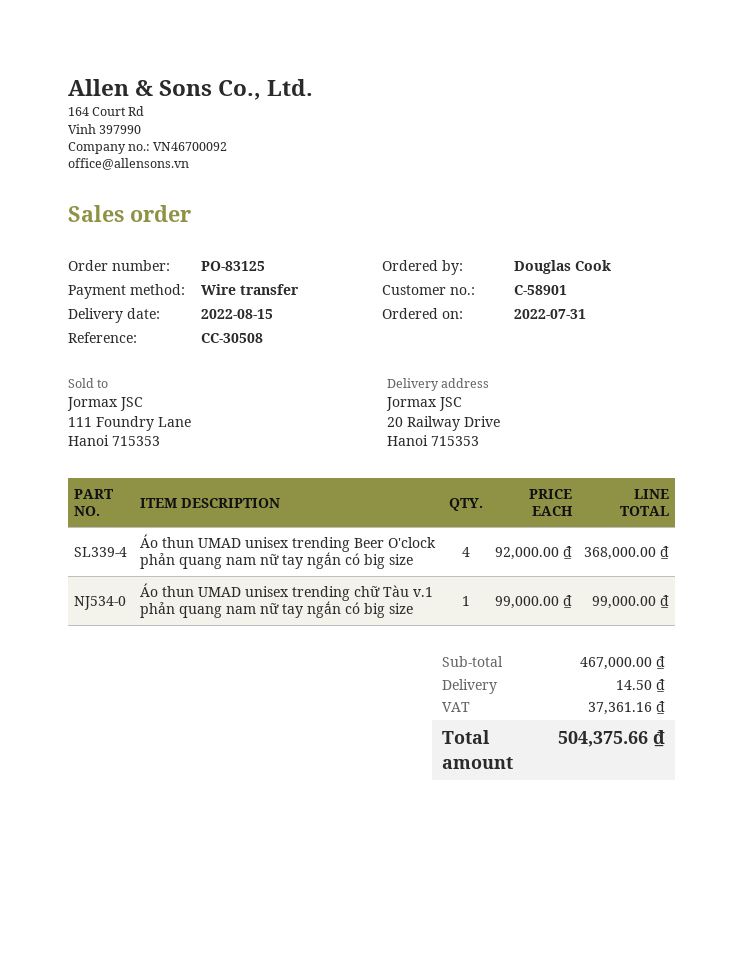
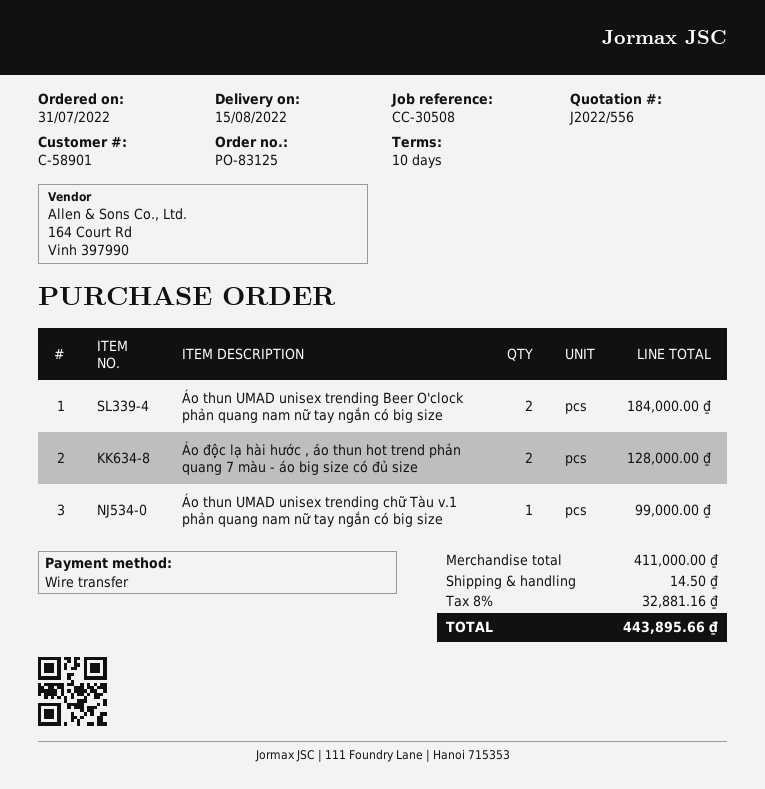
Áo thun UMAD unisex trending Beer O'clock phản quang nam nữ tay ngắn có big size: 4 for 368000.00 -> 2 for 184000.00
Áo độc lạ hài hước , áo thun hot trend phản quang 7 màu - áo big size có đủ size: none -> 2 for 128000.00
subtotal: 467000.00 -> 411000.00
tax: 37361.16 -> 32881.16
total: 504375.66 -> 443895.66

